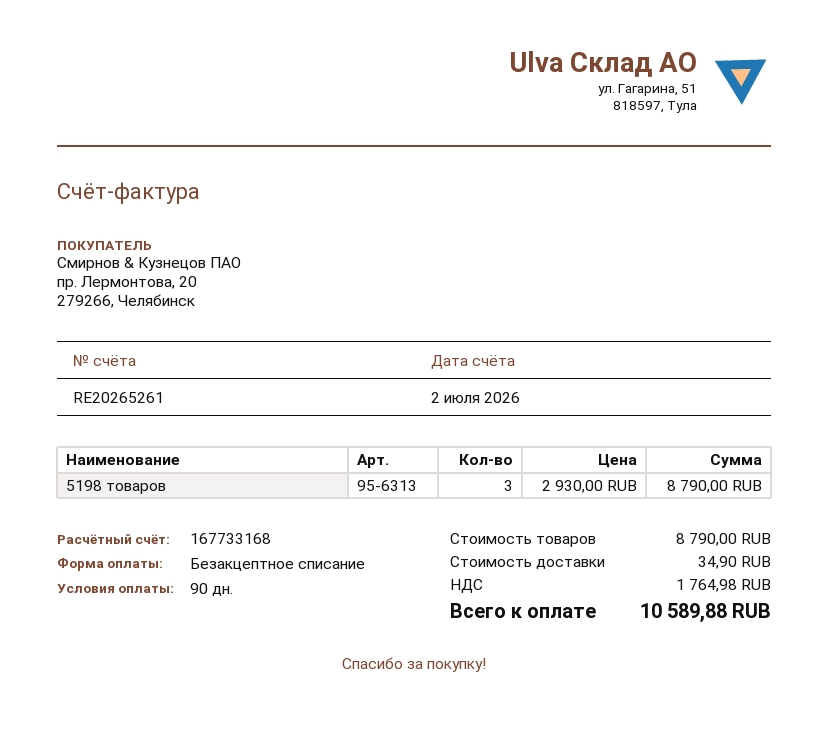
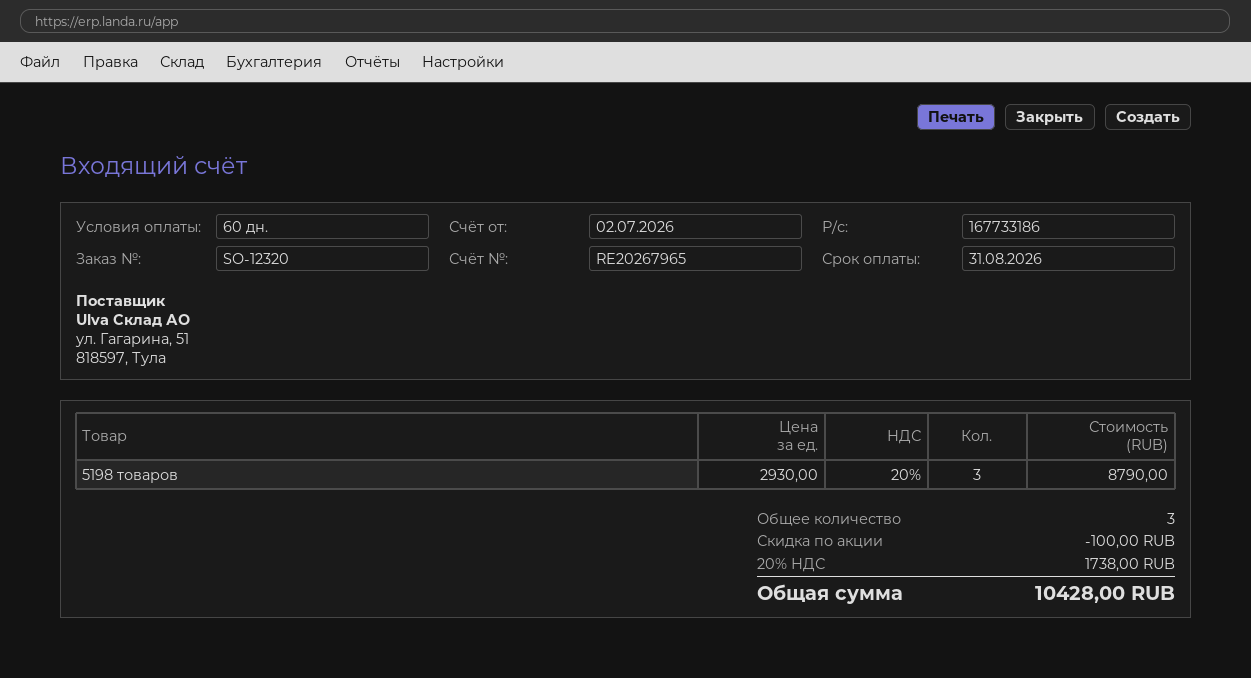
invoice number: RE20265261 -> RE20267965
payment terms: 90 days -> 60 days
bank account: 167733168 -> 167733186
discount: none -> 100.00
shipping: 34.90 -> none
tax: 1764.98 -> 1738.00
total: 10589.88 -> 10428.00

